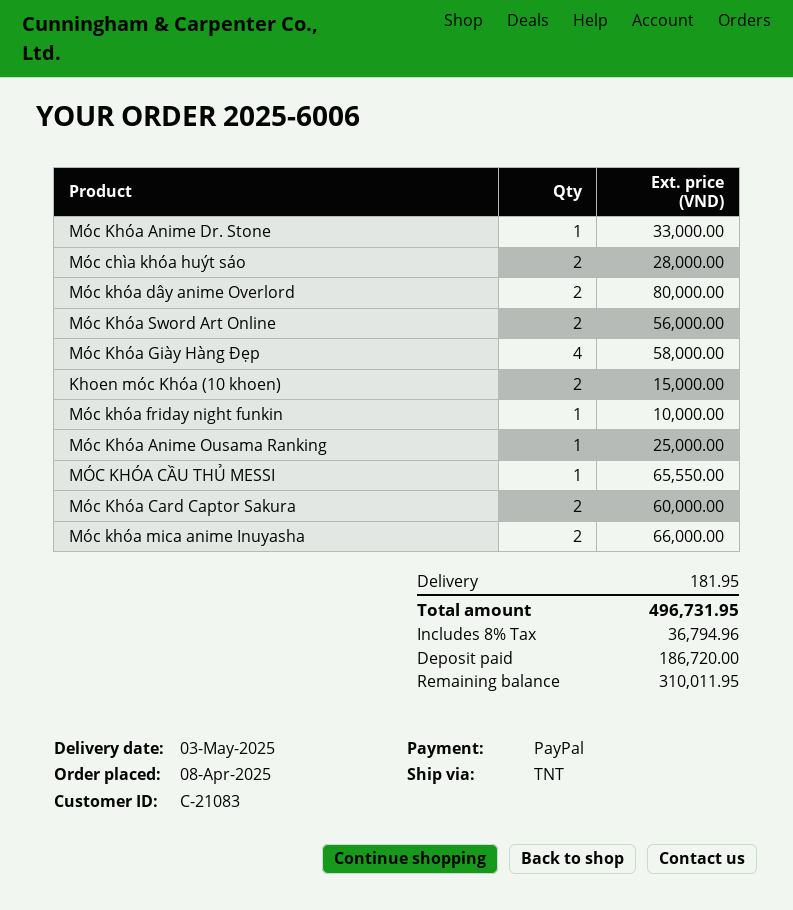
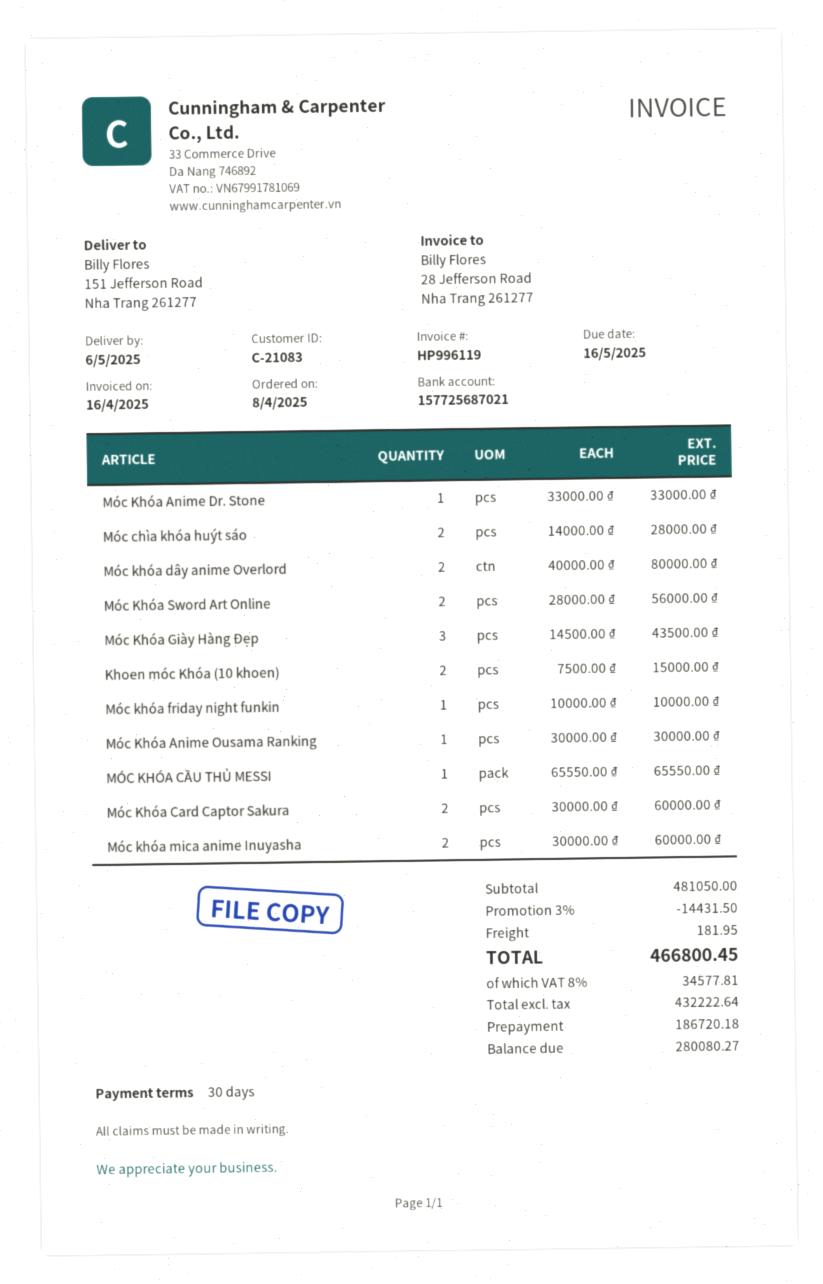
delivery date: 2025-05-03 -> 2025-05-06
Móc Khóa Giày Hàng Đẹp: 4 for 58000.00 -> 3 for 43500.00
Móc Khóa Anime Ousama Ranking: 1 for 25000.00 -> 1 for 30000.00
Móc khóa mica anime Inuyasha: 2 for 66000.00 -> 2 for 60000.00
discount: none -> 3% = 14431.50
tax: 8% = 36794.96 -> 8% = 34577.81
total: 496731.95 -> 466800.45
deposit: 186720.00 -> 186720.18
balance: 310011.95 -> 280080.27

